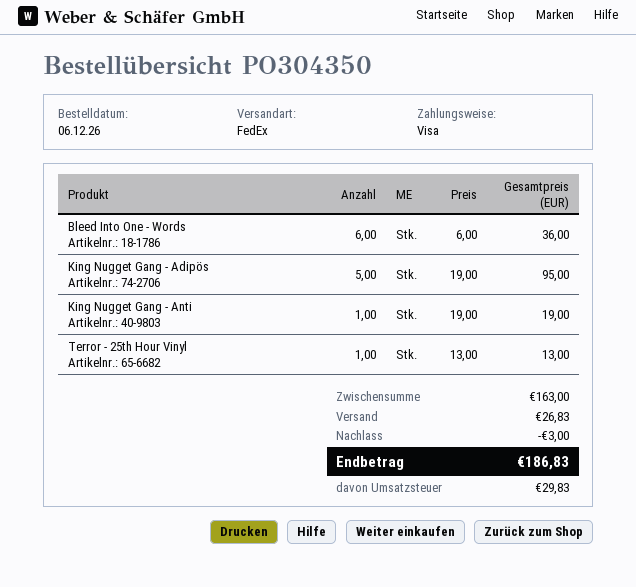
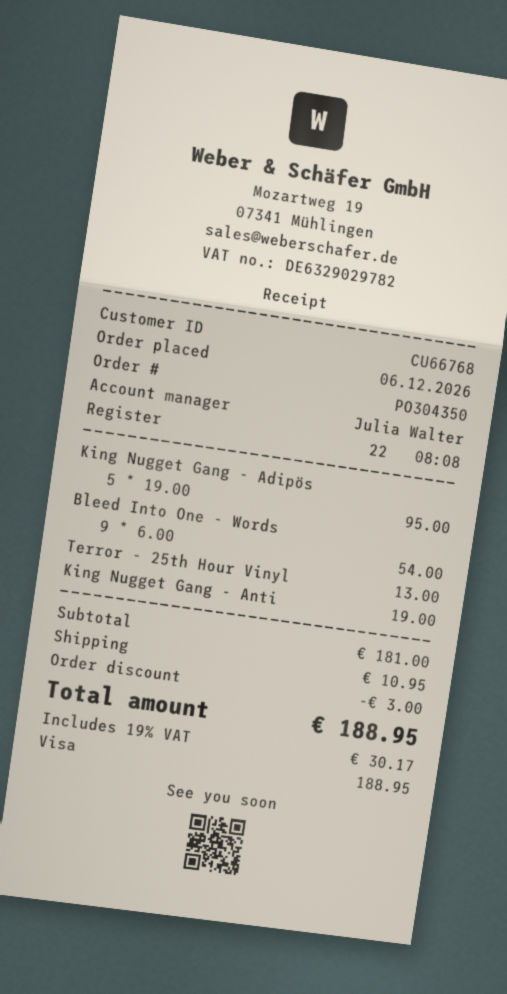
Bleed Into One - Words: 6 x 6.00 = 36.00 -> 9 x 6.00 = 54.00
subtotal: 163.00 -> 181.00
shipping: 26.83 -> 10.95
tax: 29.83 -> 30.17
total: 186.83 -> 188.95

